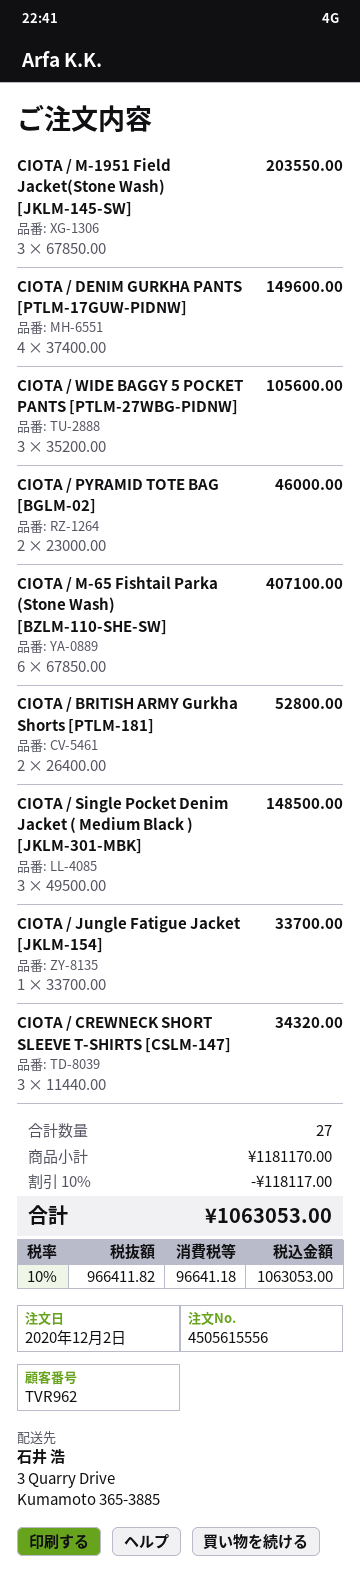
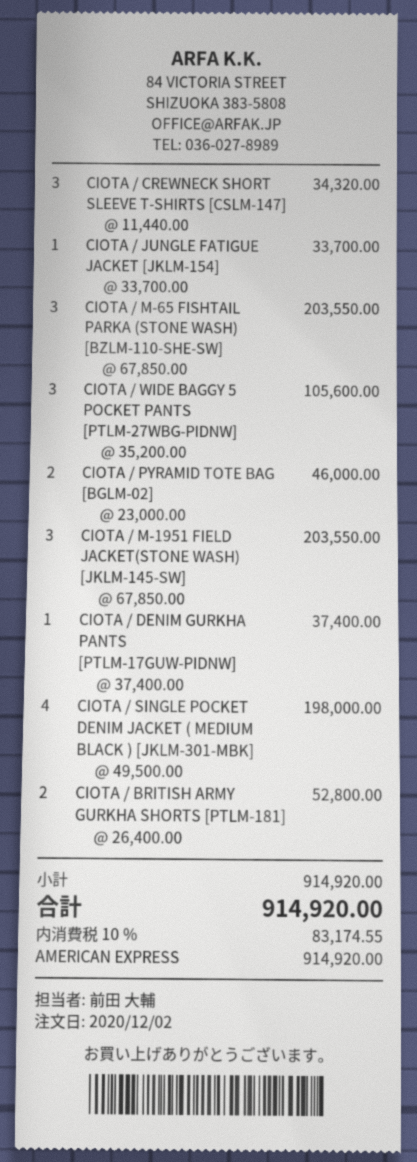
CIOTA / DENIM GURKHA PANTS [PTLM-17GUW-PIDNW]: 4 x 37400.00 = 149600.00 -> 1 x 37400.00 = 37400.00
CIOTA / M-65 Fishtail Parka (Stone Wash) [BZLM-110-SHE-SW]: 6 x 67850.00 = 407100.00 -> 3 x 67850.00 = 203550.00
CIOTA / Single Pocket Denim Jacket ( Medium Black ) [JKLM-301-MBK]: 3 x 49500.00 = 148500.00 -> 4 x 49500.00 = 198000.00
subtotal: 1181170.00 -> 914920.00
discount: 10% = 118117.00 -> none
tax: 10% = 96641.18 -> 10% = 83174.55
total: 1063053.00 -> 914920.00

